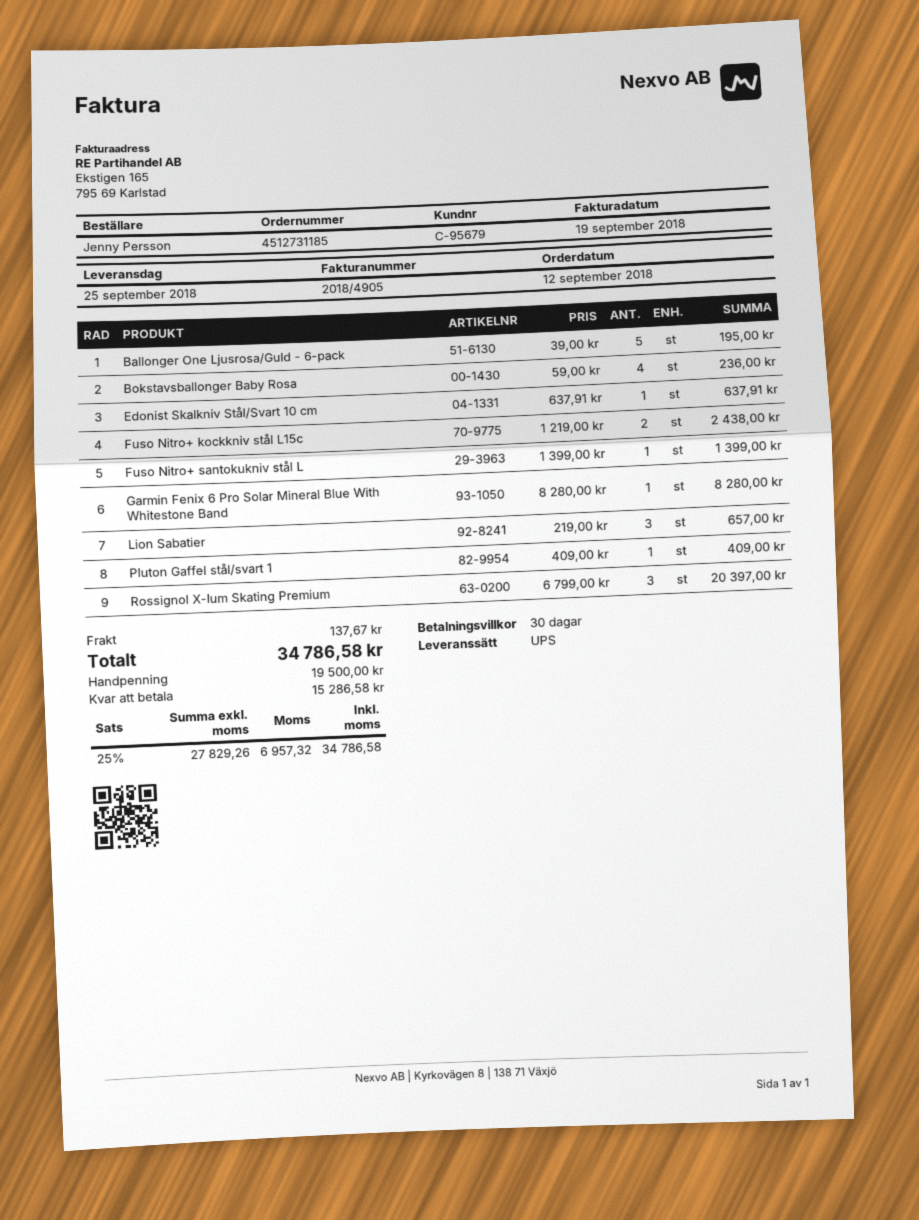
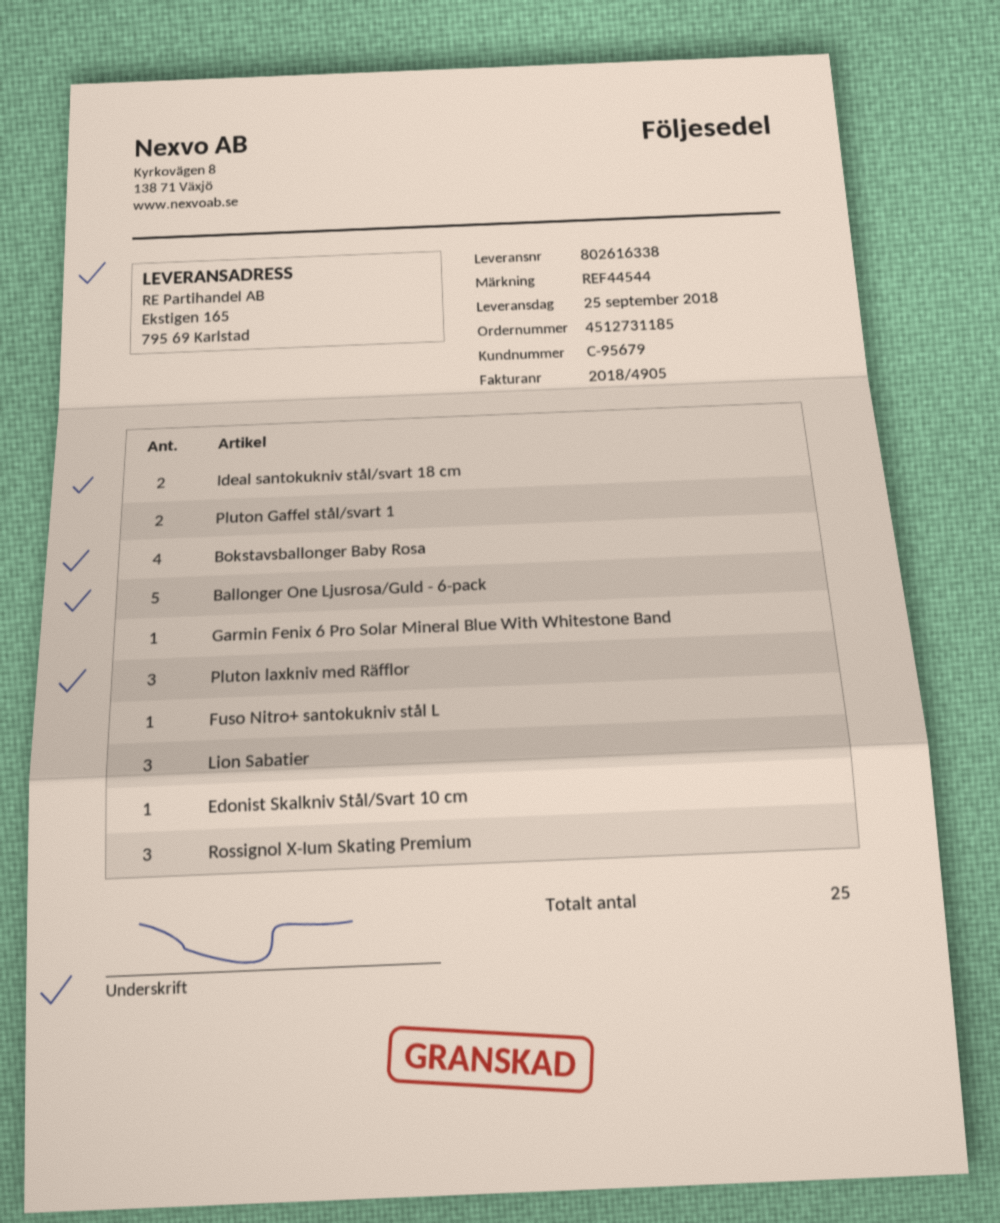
Fuso Nitro+ kockkniv stål L15c: 2 -> none
Pluton Gaffel stål/svart 1: 1 -> 2
Ideal santokukniv stål/svart 18 cm: none -> 2
Pluton laxkniv med Räfflor: none -> 3

